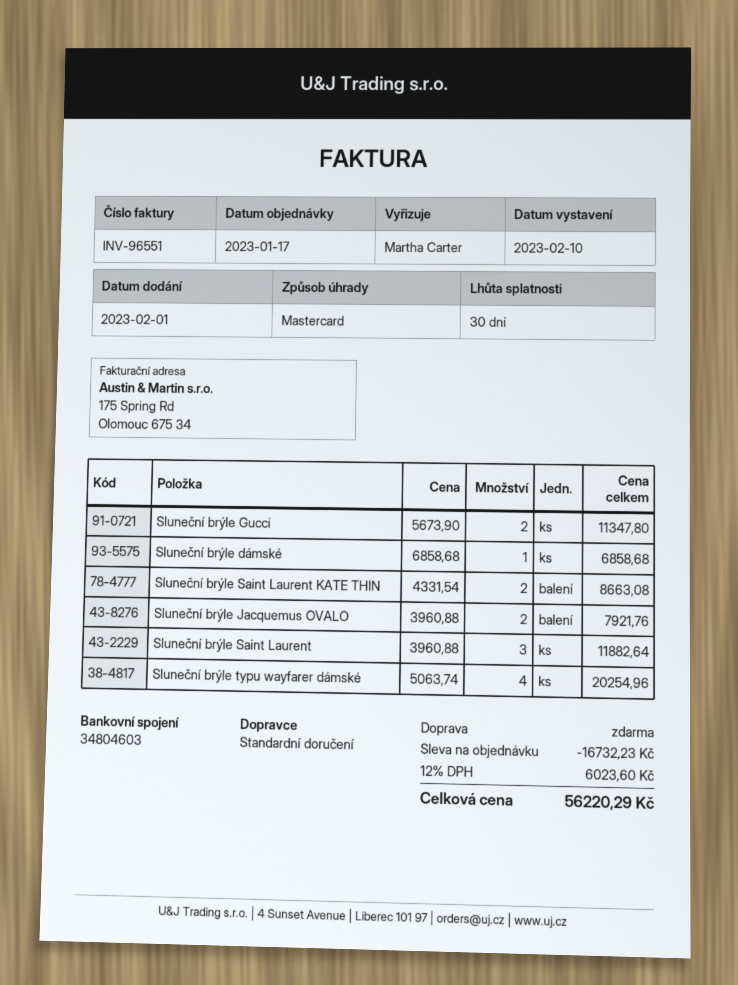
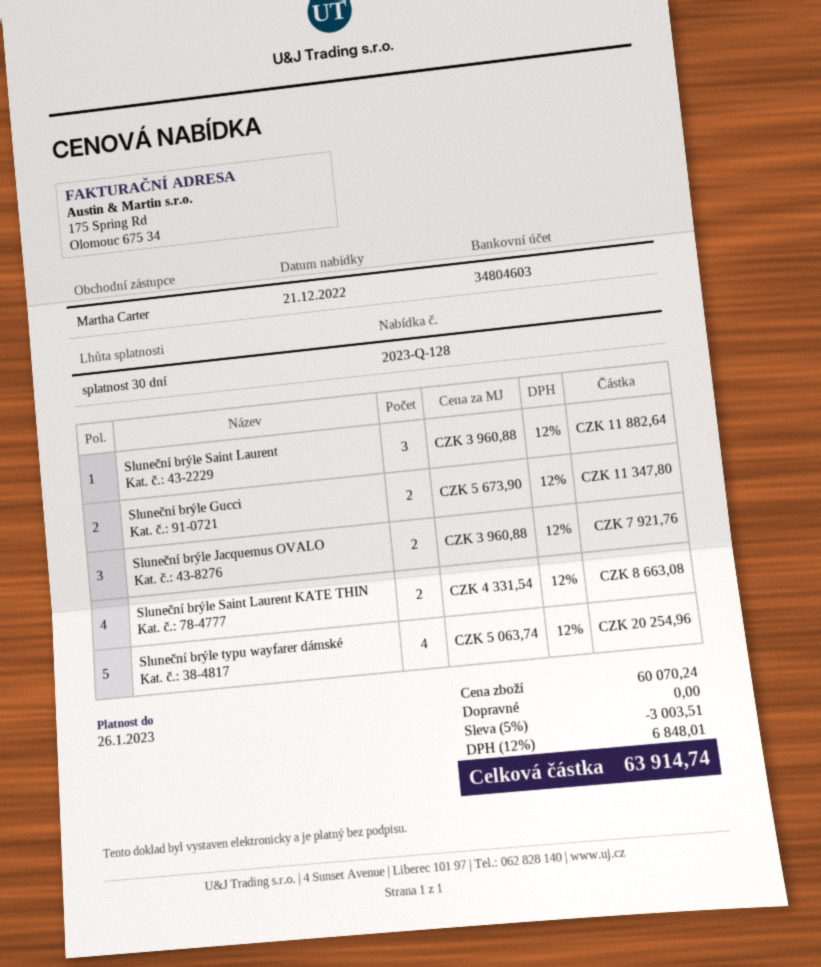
Sluneční brýle dámské: 1 x 6858.68 = 6858.68 -> none
discount: 16732.23 -> 3003.51
tax: 12% = 6023.60 -> 12% = 6848.01
total: 56220.29 -> 63914.74

